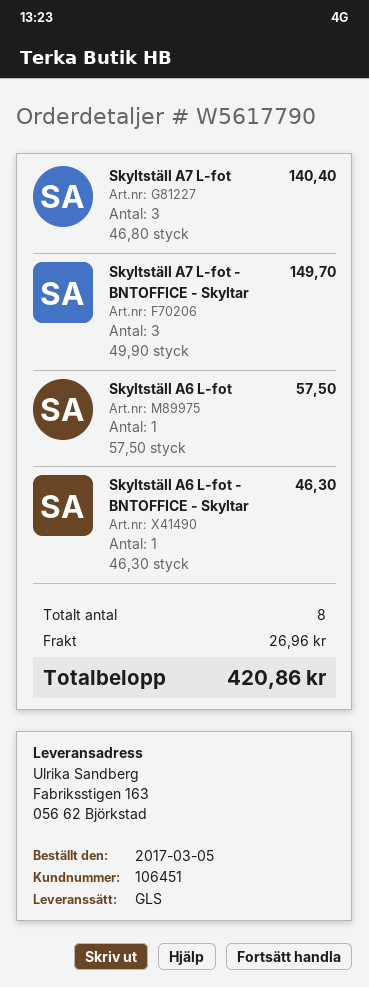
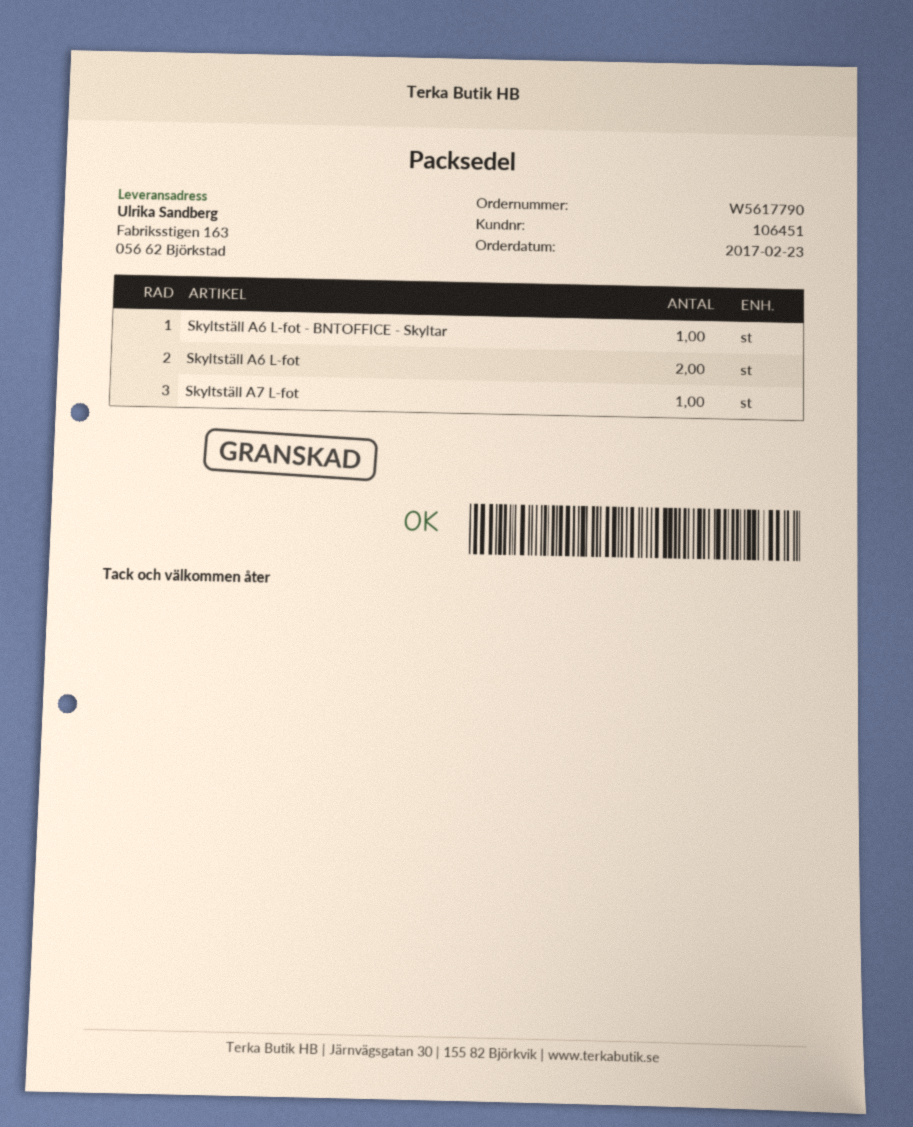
order date: 2017-03-05 -> 2017-02-23
Skyltställ A7 L-fot: 3 -> 1
Skyltställ A7 L-fot - BNTOFFICE - Skyltar: 3 -> none
Skyltställ A6 L-fot: 1 -> 2

